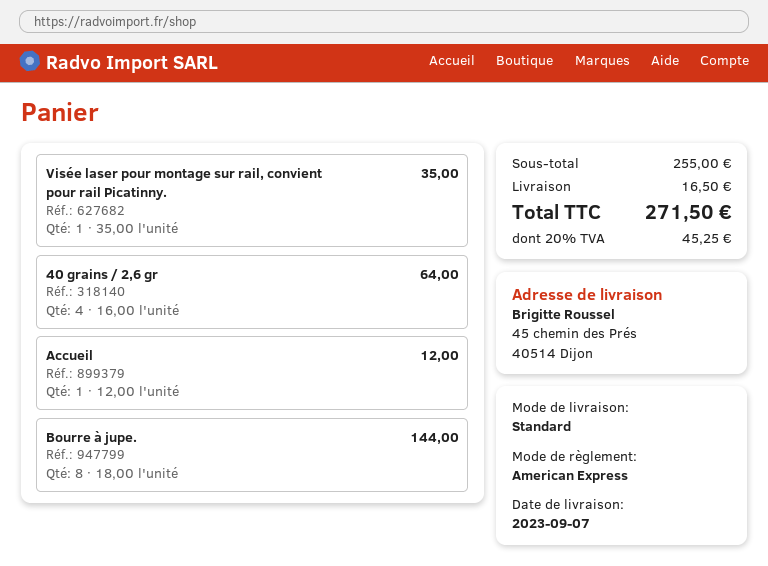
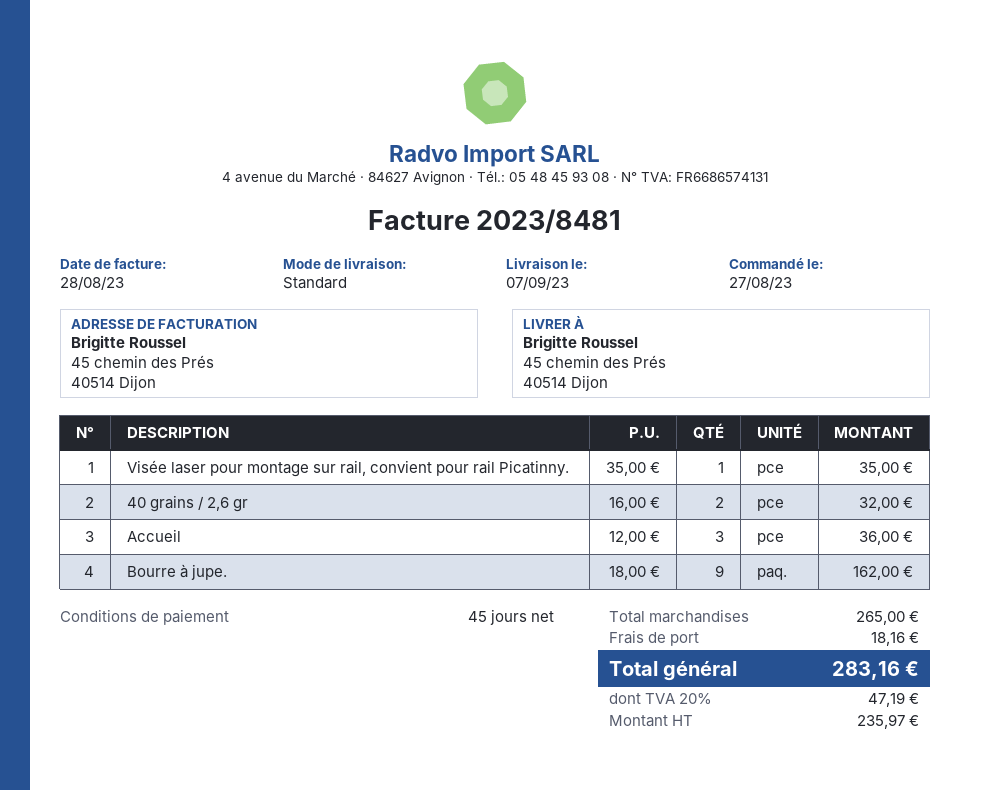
40 grains / 2,6 gr: 4 x 16.00 = 64.00 -> 2 x 16.00 = 32.00
Accueil: 1 x 12.00 = 12.00 -> 3 x 12.00 = 36.00
Bourre à jupe.: 8 x 18.00 = 144.00 -> 9 x 18.00 = 162.00
subtotal: 255.00 -> 265.00
shipping: 16.50 -> 18.16
tax: 20% = 45.25 -> 20% = 47.19
total: 271.50 -> 283.16

